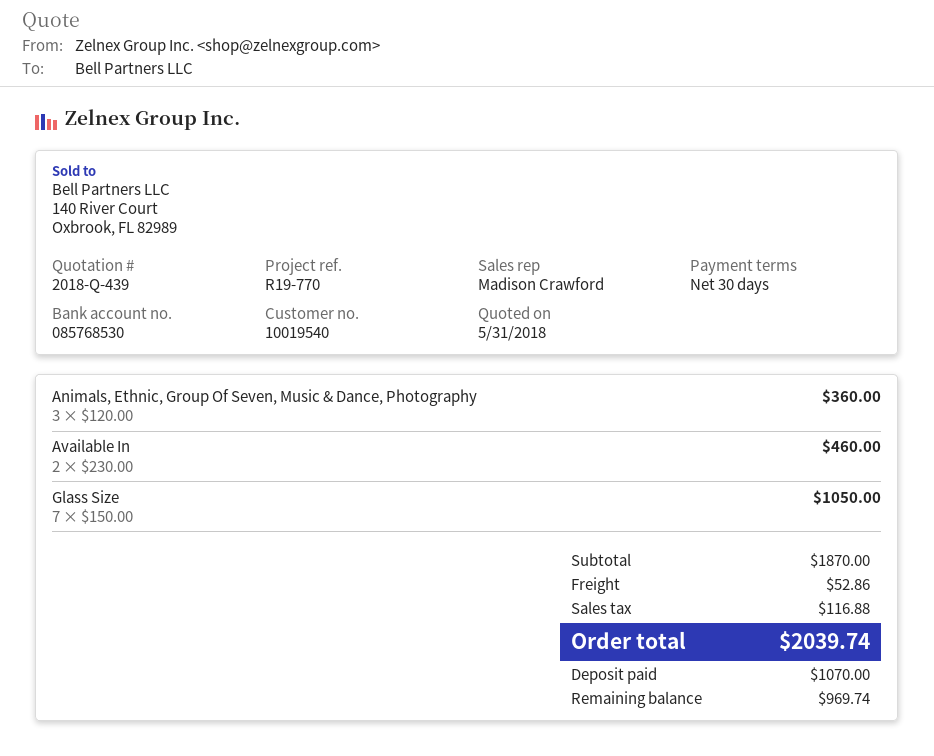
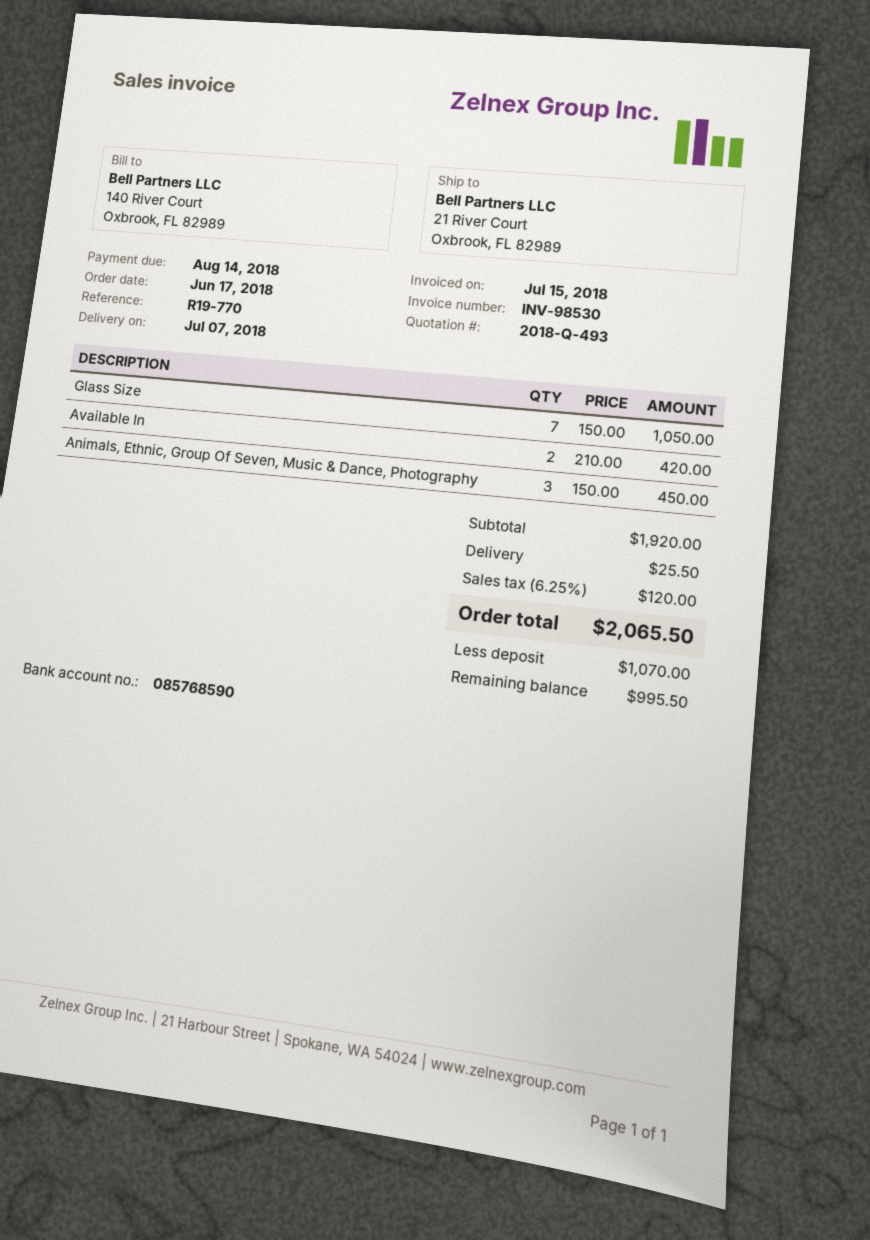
quote number: 2018-Q-439 -> 2018-Q-493
bank account: 085768530 -> 085768590
Animals, Ethnic, Group Of Seven, Music & Dance, Photography: 3 x 120.00 = 360.00 -> 3 x 150.00 = 450.00
Available In: 2 x 230.00 = 460.00 -> 2 x 210.00 = 420.00
subtotal: 1870.00 -> 1920.00
shipping: 52.86 -> 25.50
tax: 116.88 -> 120.00
total: 2039.74 -> 2065.50
balance: 969.74 -> 995.50

